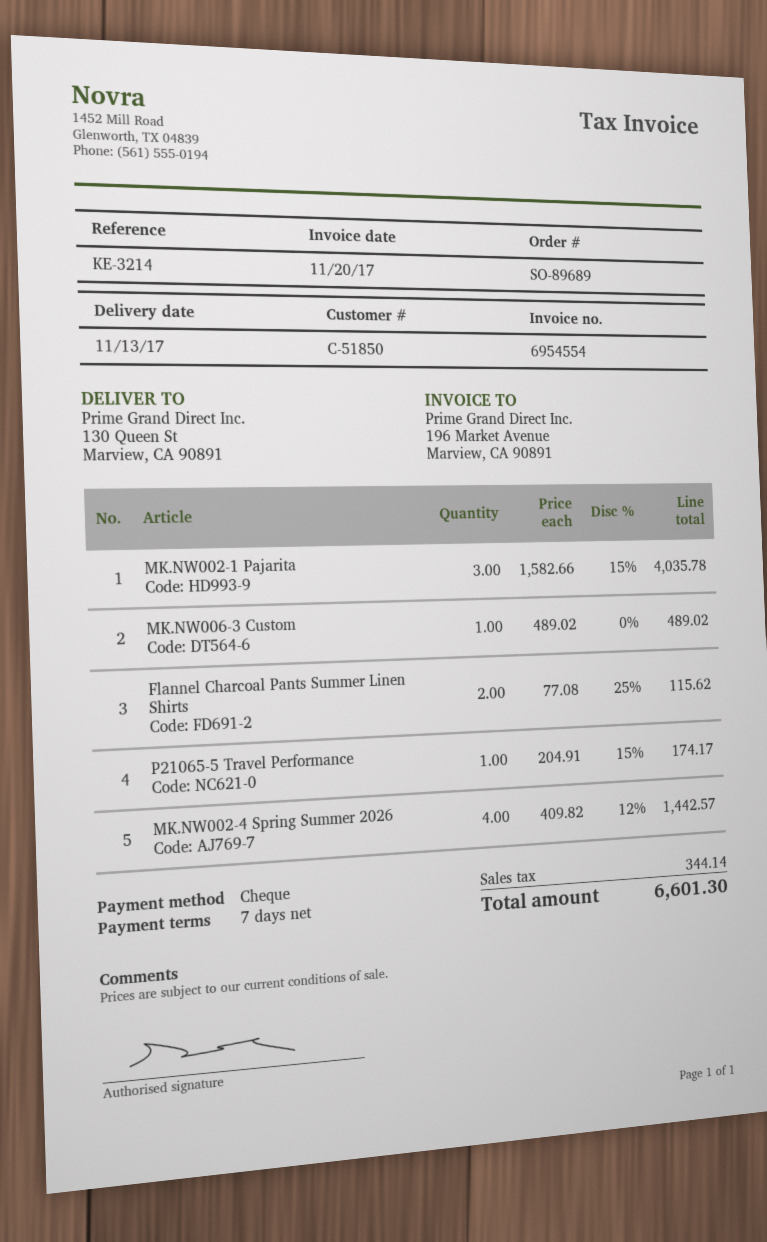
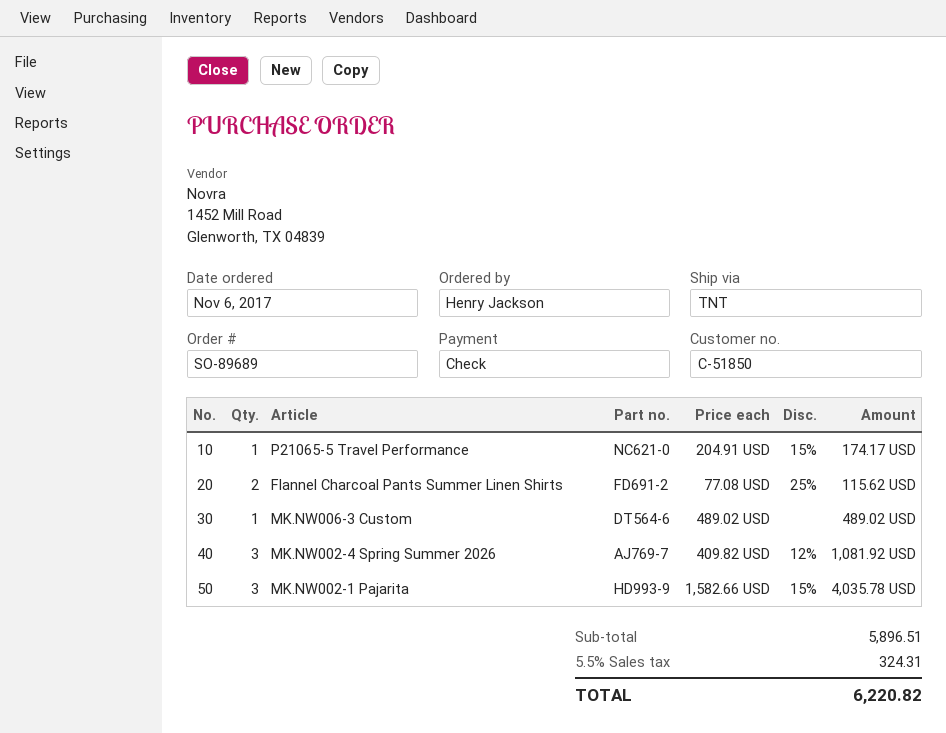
MK.NW002-4 Spring Summer 2026: 4 x 409.82 - 12% = 1442.57 -> 3 x 409.82 - 12% = 1081.92
tax: 344.14 -> 324.31
total: 6601.30 -> 6220.82

